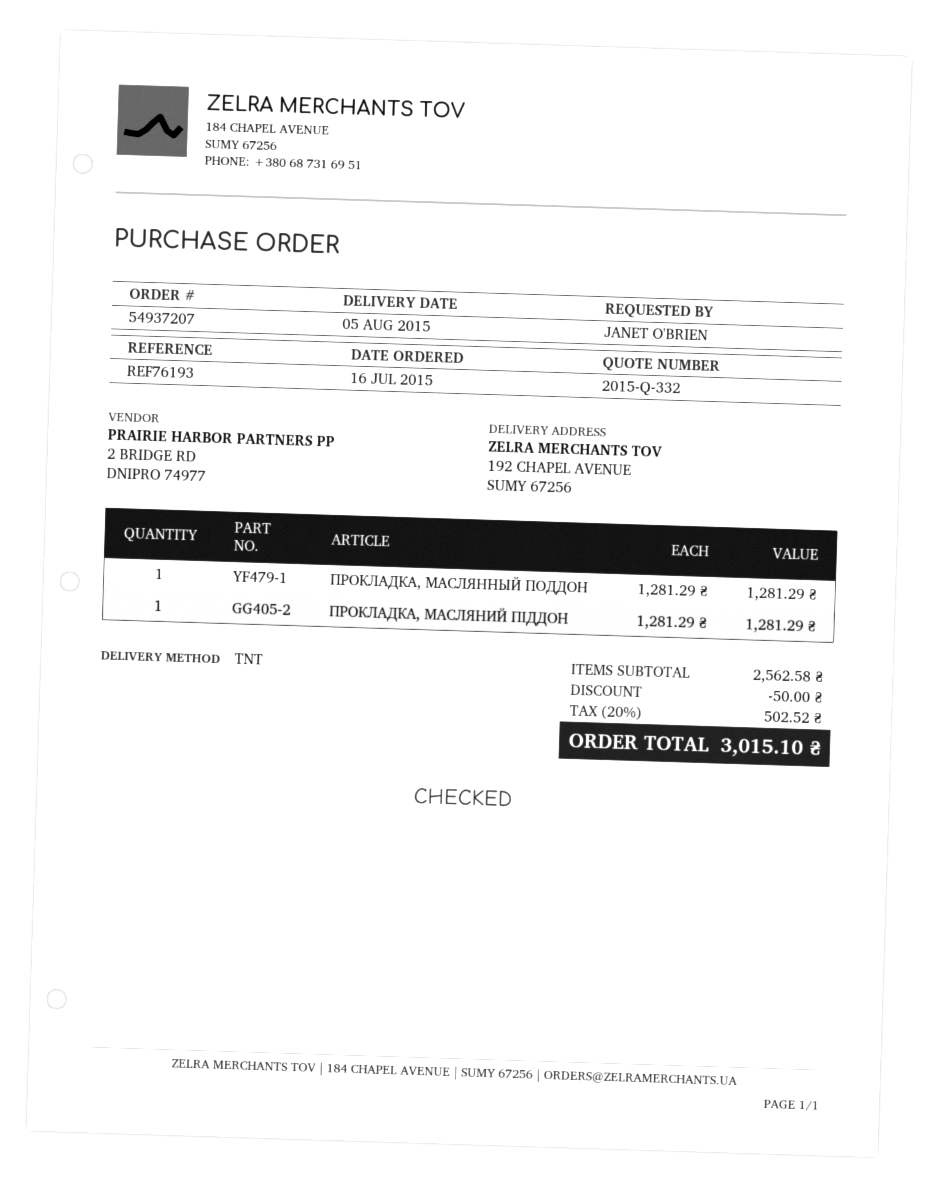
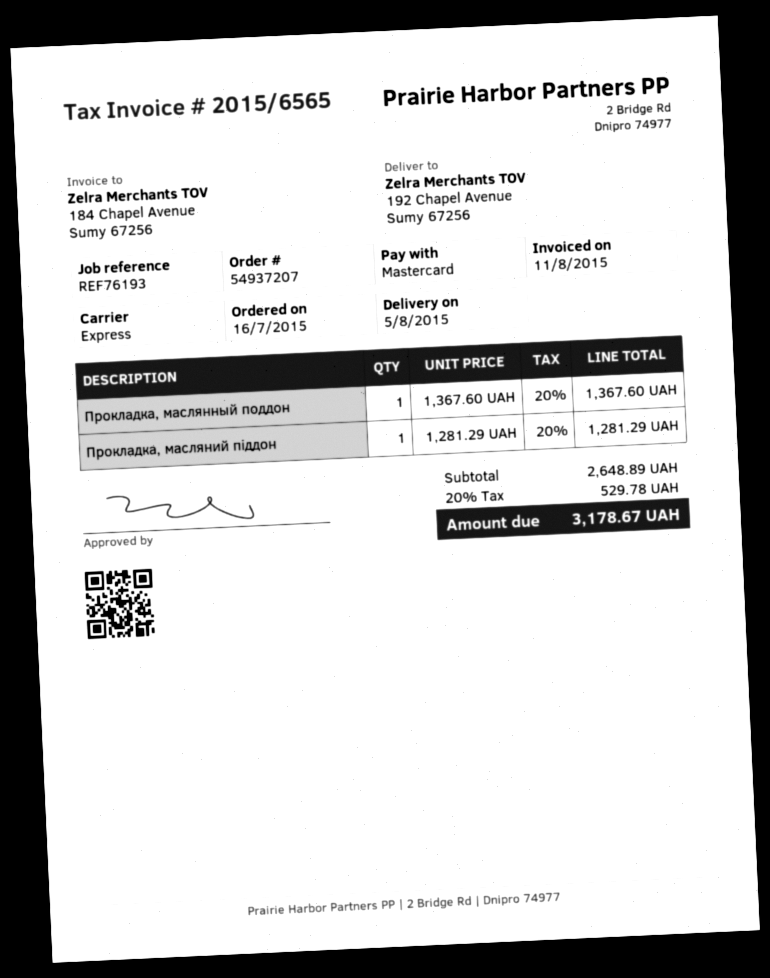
shipping method: TNT -> express
ПРОКЛАДКА, МАСЛЯННЫЙ ПОДДОН: 1 x 1281.29 = 1281.29 -> 1 x 1367.60 = 1367.60
subtotal: 2562.58 -> 2648.89
discount: 50.00 -> none
tax: 20% = 502.52 -> 20% = 529.78
total: 3015.10 -> 3178.67

